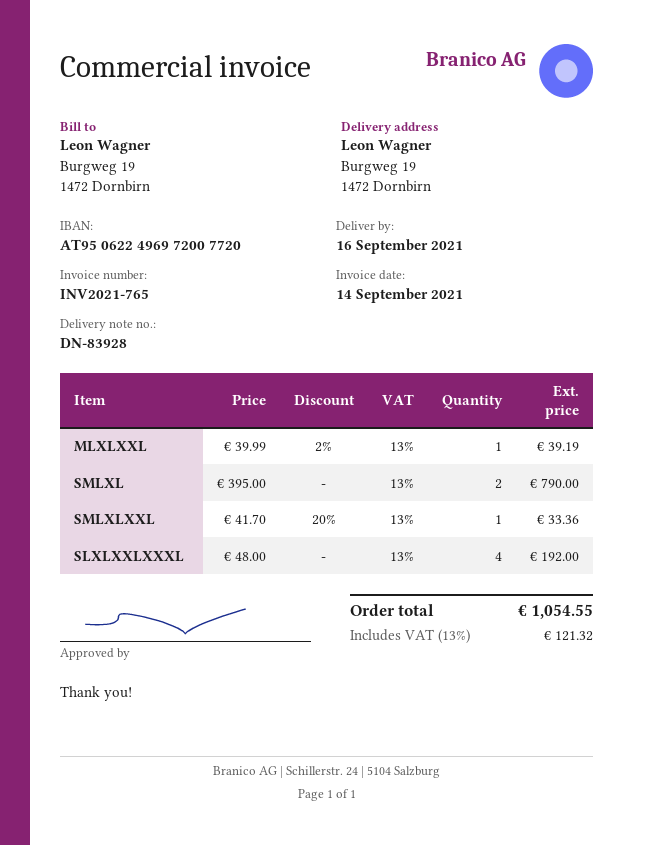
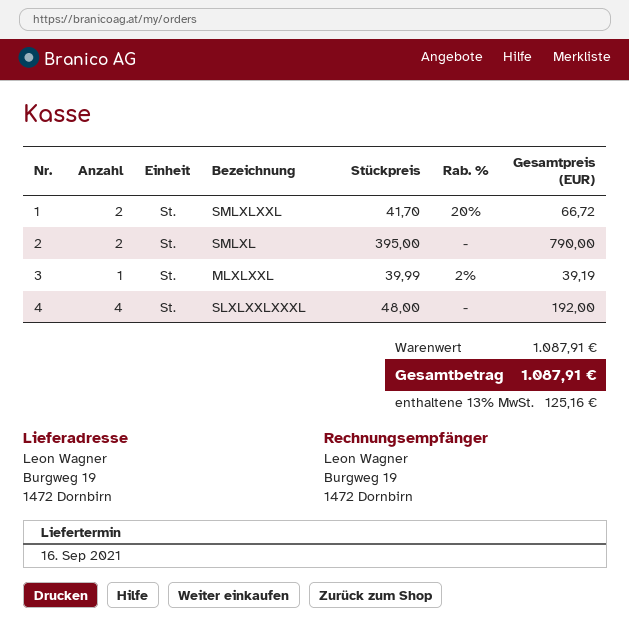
SMLXLXXL: 1 x 41.70 - 20% = 33.36 -> 2 x 41.70 - 20% = 66.72
tax: 13% = 121.32 -> 13% = 125.16
total: 1054.55 -> 1087.91

